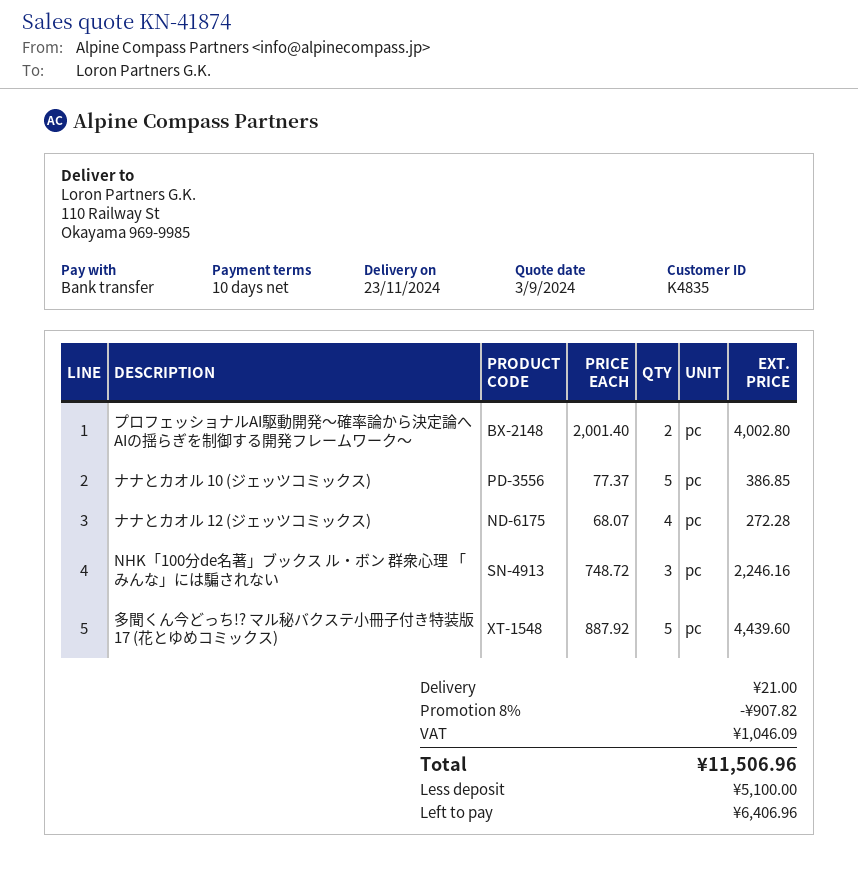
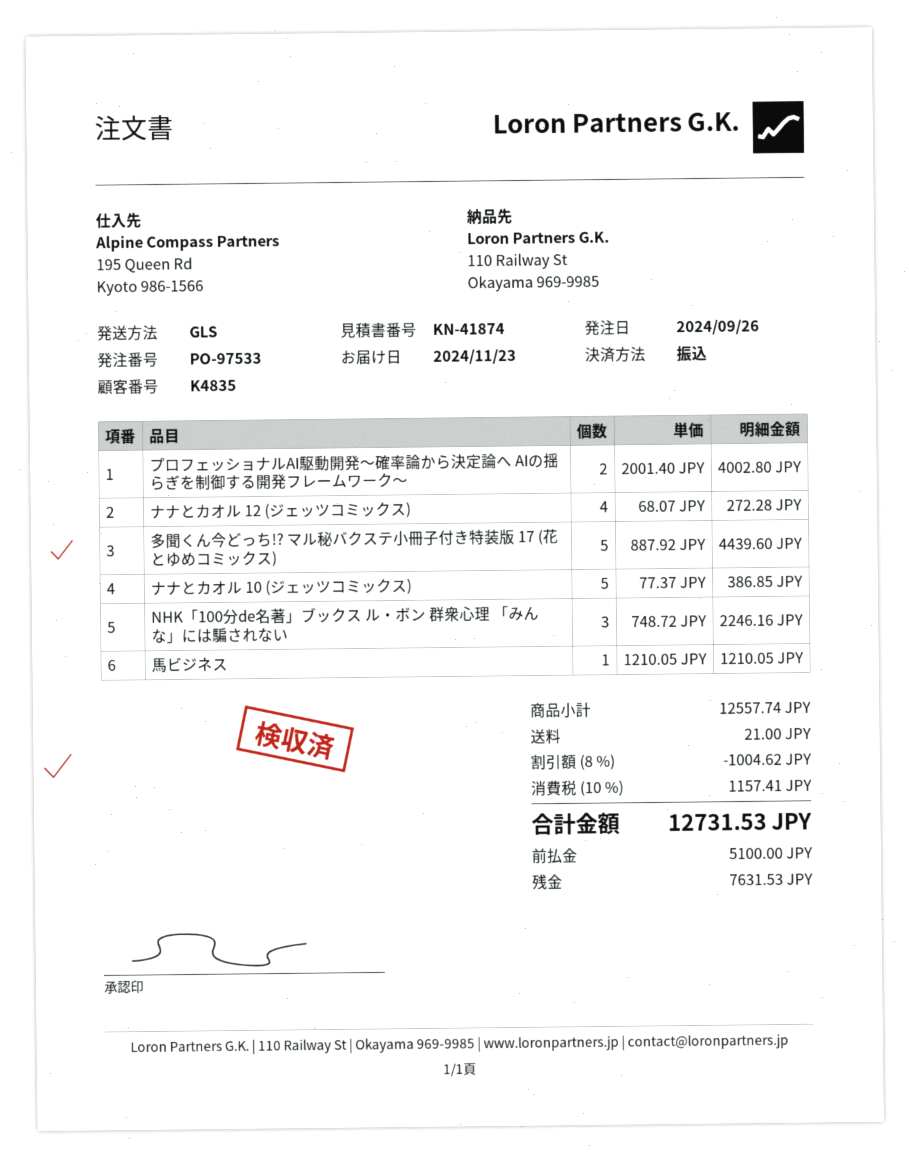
馬ビジネス: none -> 1 x 1210.05 = 1210.05
discount: 8% = 907.82 -> 8% = 1004.62
tax: 1046.09 -> 1157.41
total: 11506.96 -> 12731.53
balance: 6406.96 -> 7631.53

